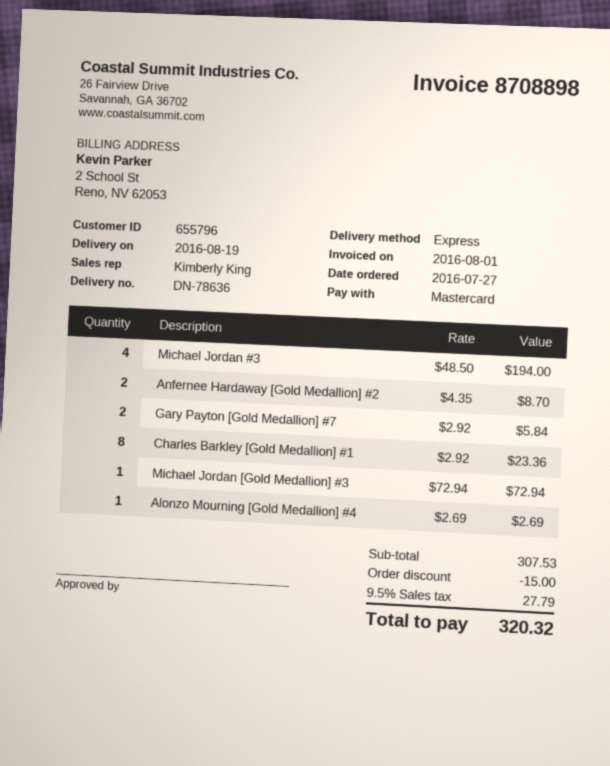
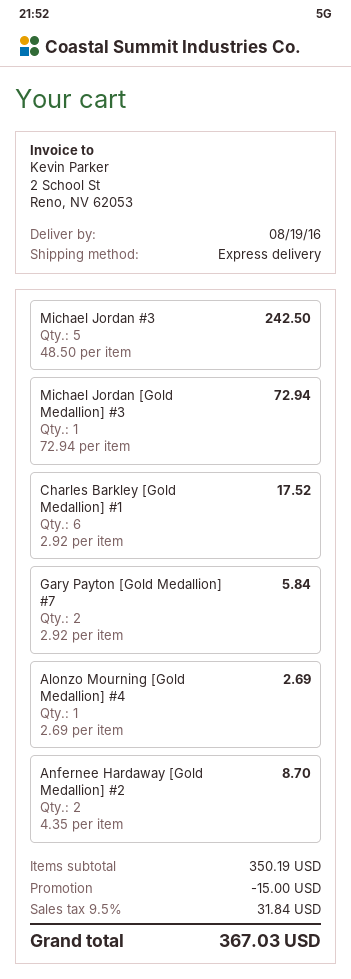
Michael Jordan #3: 4 x 48.50 = 194.00 -> 5 x 48.50 = 242.50
Charles Barkley [Gold Medallion] #1: 8 x 2.92 = 23.36 -> 6 x 2.92 = 17.52
subtotal: 307.53 -> 350.19
tax: 9.5% = 27.79 -> 9.5% = 31.84
total: 320.32 -> 367.03

